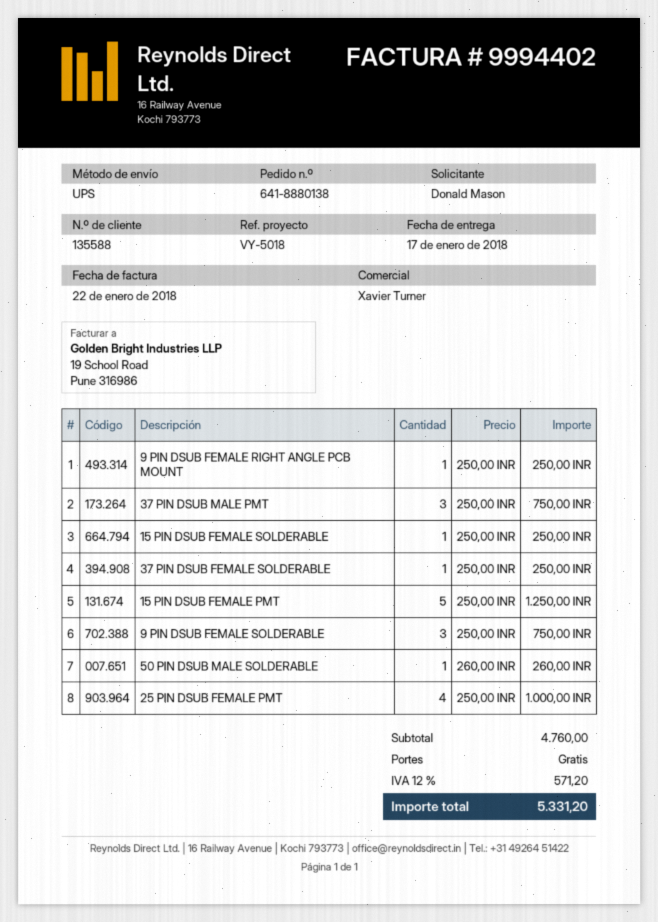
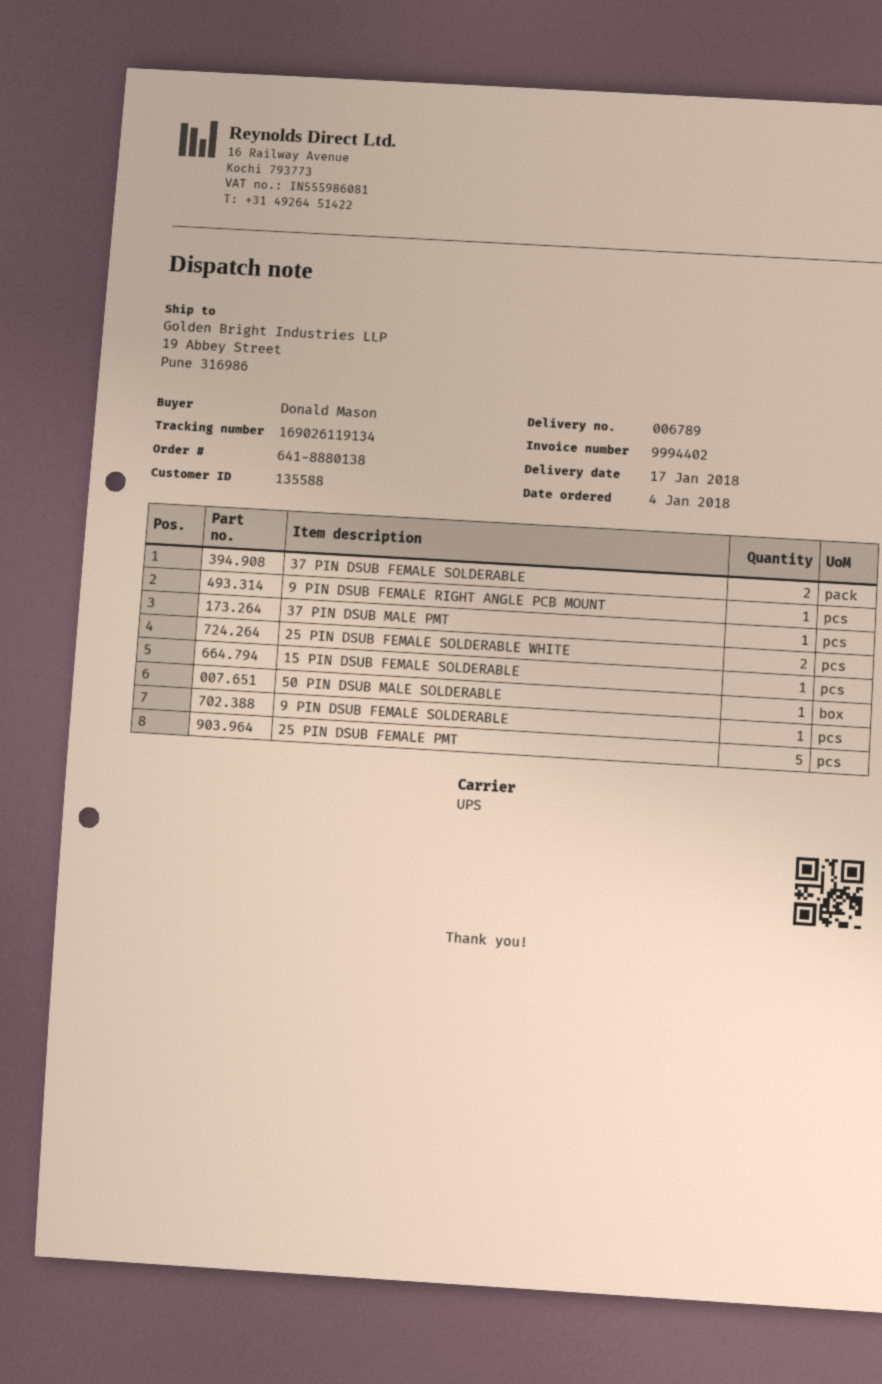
37 PIN DSUB MALE PMT: 3 -> 1
37 PIN DSUB FEMALE SOLDERABLE: 1 -> 2
15 PIN DSUB FEMALE PMT: 5 -> none
9 PIN DSUB FEMALE SOLDERABLE: 3 -> 1
25 PIN DSUB FEMALE PMT: 4 -> 5
25 PIN DSUB FEMALE SOLDERABLE WHITE: none -> 2

